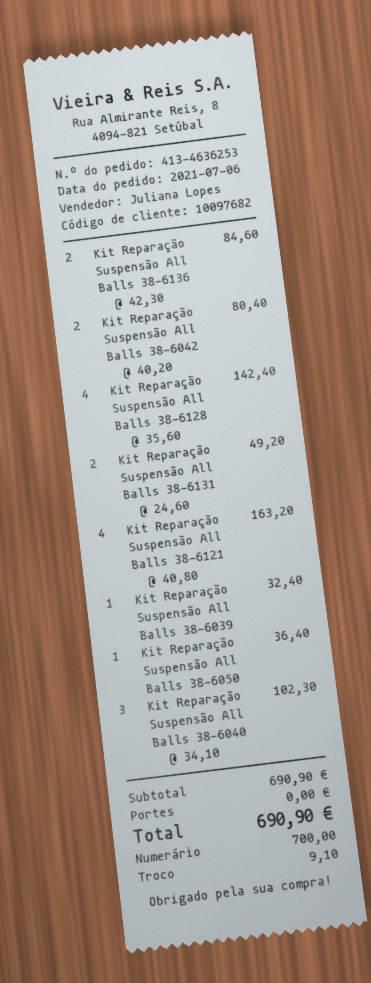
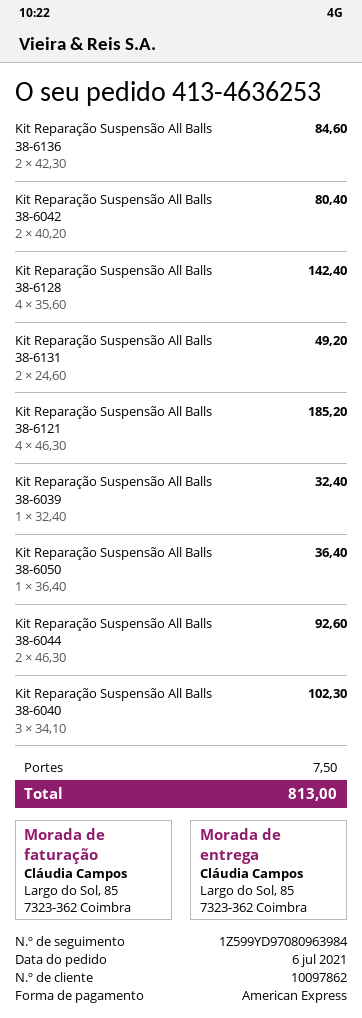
customer number: 10097682 -> 10097862
payment method: cash -> American Express
Kit Reparação Suspensão All Balls 38-6121: 4 x 40.80 = 163.20 -> 4 x 46.30 = 185.20
Kit Reparação Suspensão All Balls 38-6044: none -> 2 x 46.30 = 92.60
shipping: 0.00 -> 7.50
total: 690.90 -> 813.00

